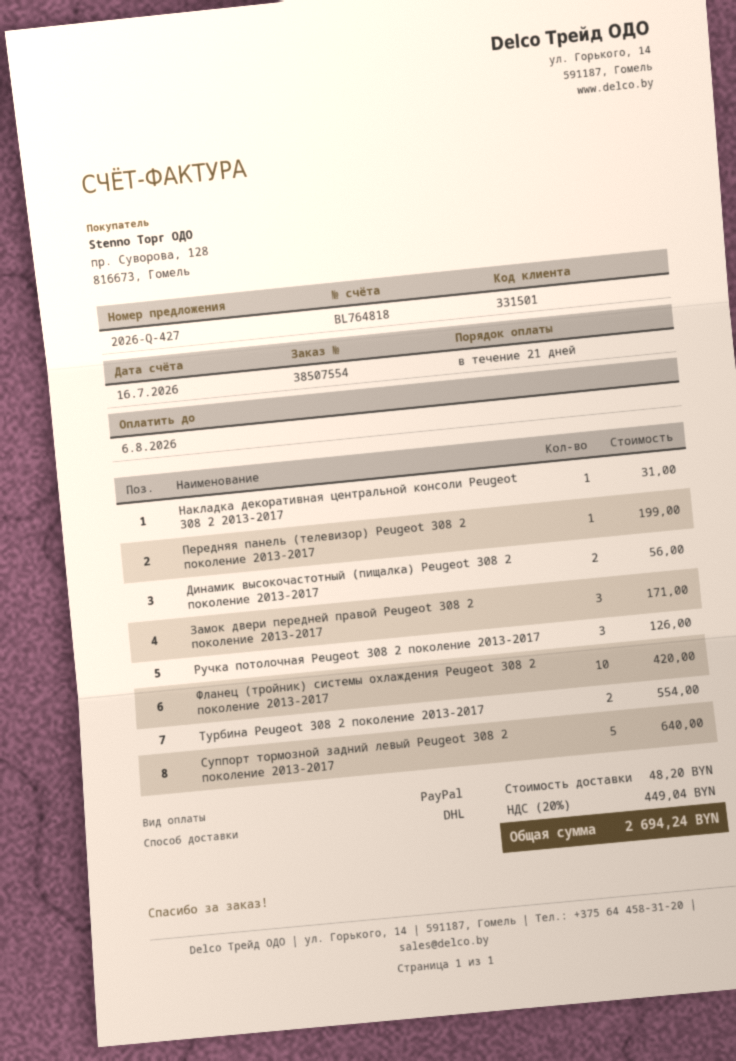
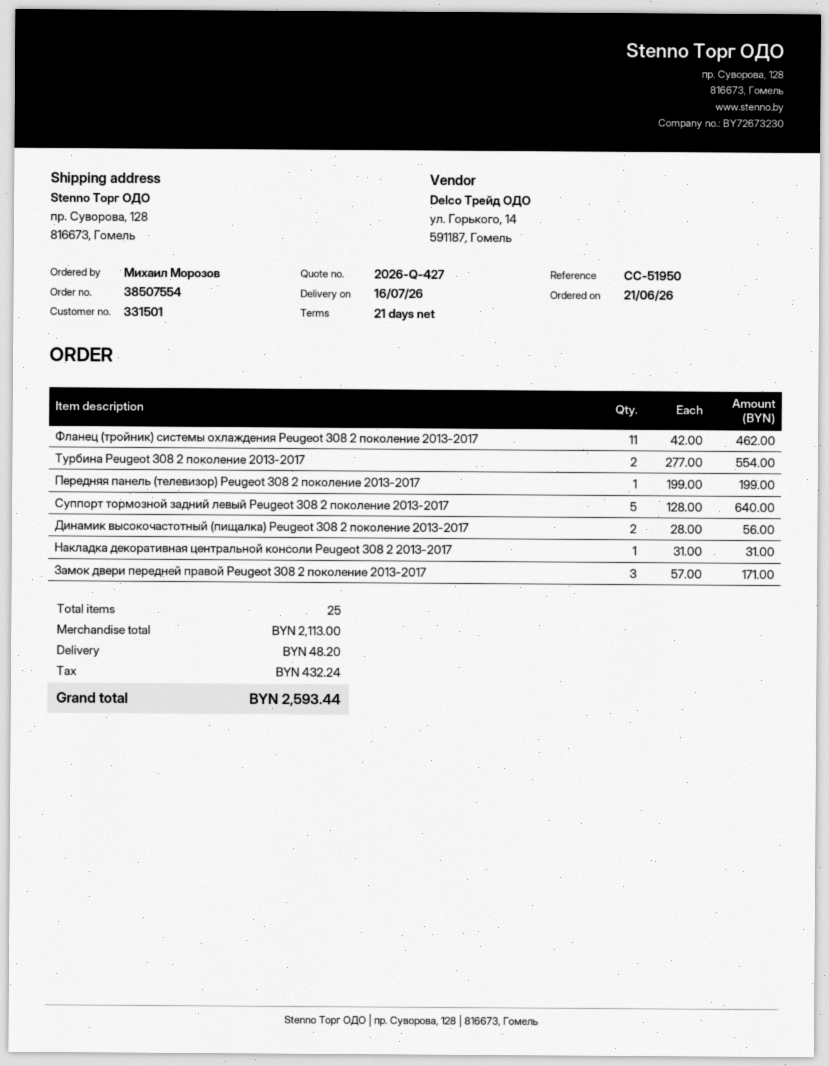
Ручка потолочная Peugeot 308 2 поколение 2013-2017: 3 for 126.00 -> none
Фланец (тройник) системы охлаждения Peugeot 308 2 поколение 2013-2017: 10 for 420.00 -> 11 for 462.00
tax: 449.04 -> 432.24
total: 2694.24 -> 2593.44

